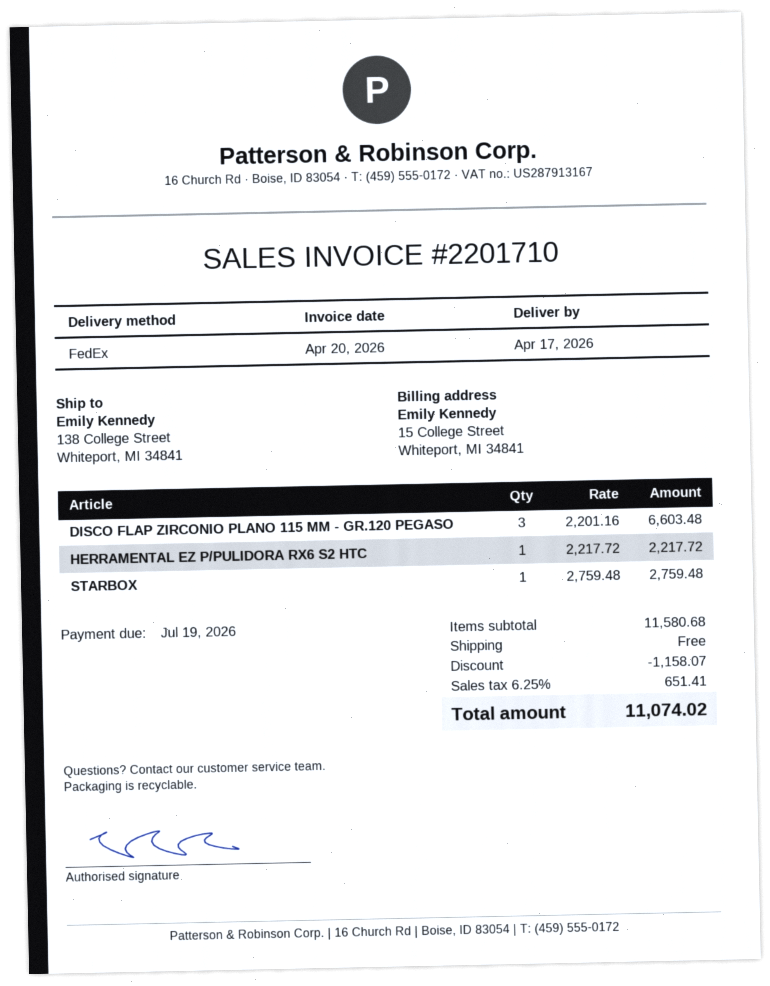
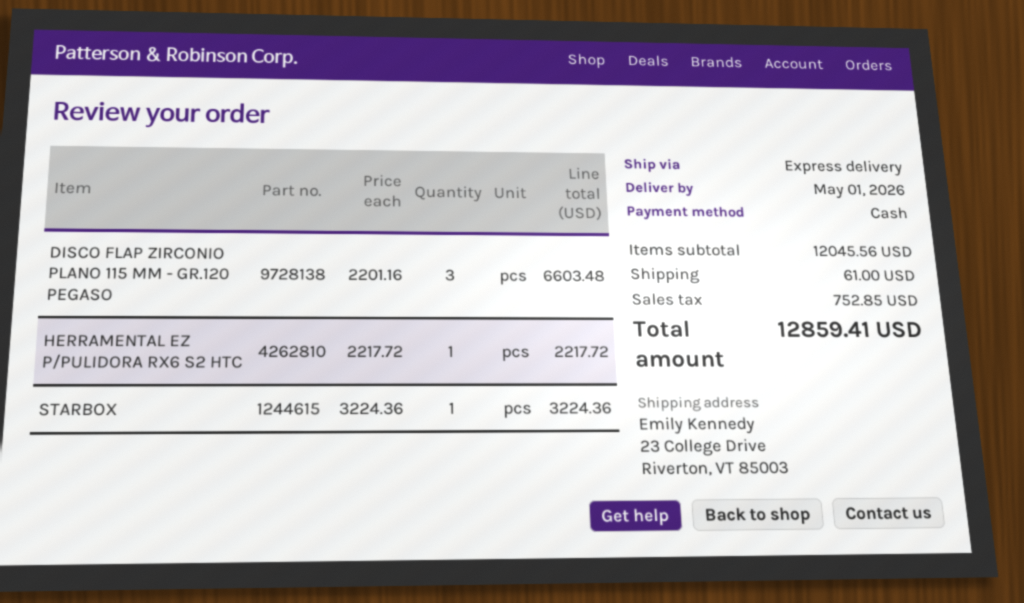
delivery date: 2026-04-17 -> 2026-05-01
shipping method: FedEx -> express
ship to: 138 College Street, Whiteport, MI 34841 -> 23 College Drive, Riverton, VT 85003
STARBOX: 1 x 2759.48 = 2759.48 -> 1 x 3224.36 = 3224.36
subtotal: 11580.68 -> 12045.56
discount: 1158.07 -> none
shipping: 0.00 -> 61.00
tax: 651.41 -> 752.85
total: 11074.02 -> 12859.41

